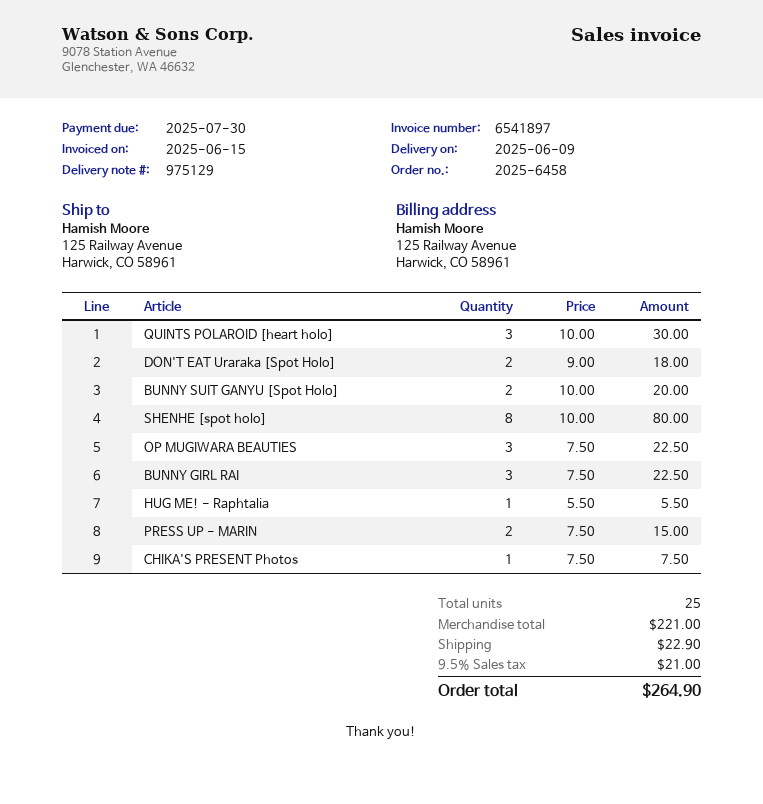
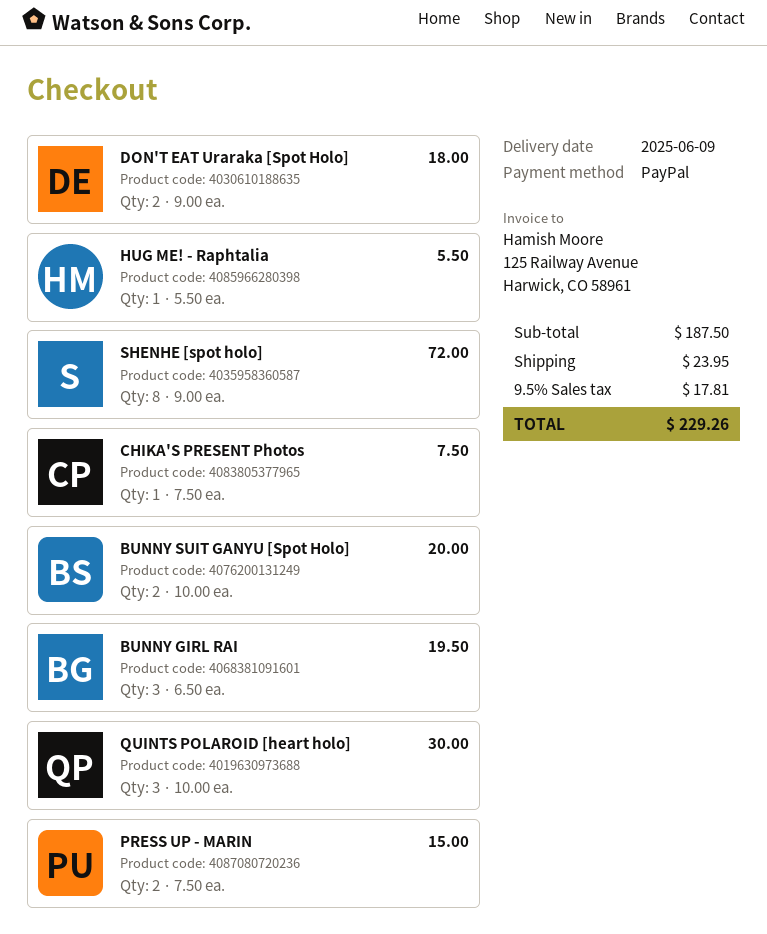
SHENHE [spot holo]: 8 x 10.00 = 80.00 -> 8 x 9.00 = 72.00
OP MUGIWARA BEAUTIES: 3 x 7.50 = 22.50 -> none
BUNNY GIRL RAI: 3 x 7.50 = 22.50 -> 3 x 6.50 = 19.50
subtotal: 221.00 -> 187.50
shipping: 22.90 -> 23.95
tax: 9.5% = 21.00 -> 9.5% = 17.81
total: 264.90 -> 229.26

